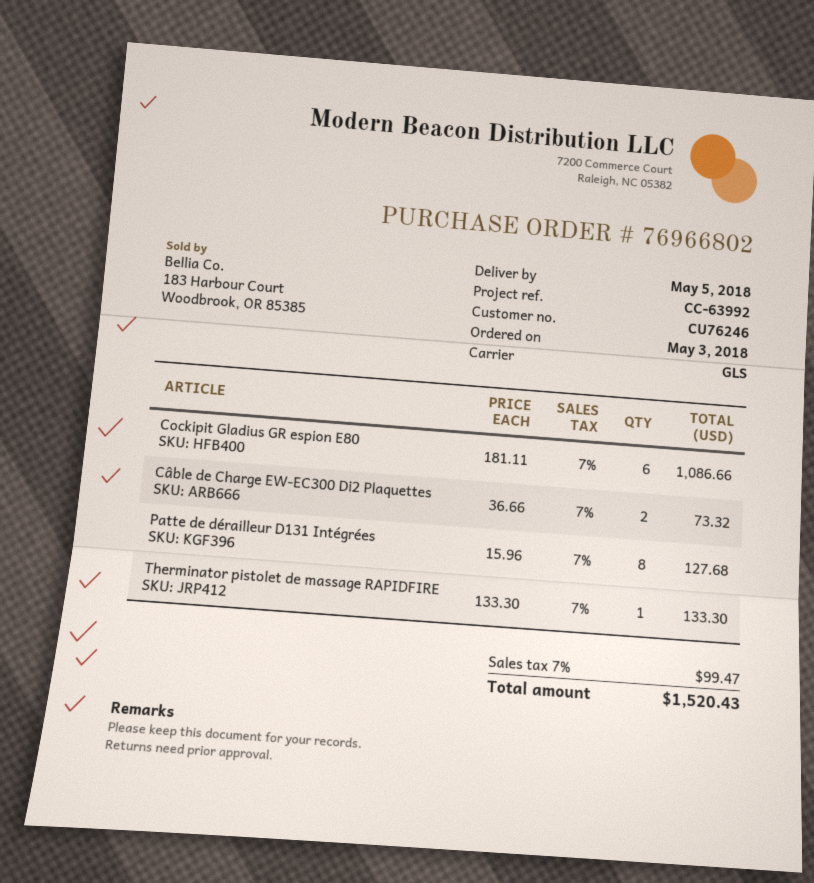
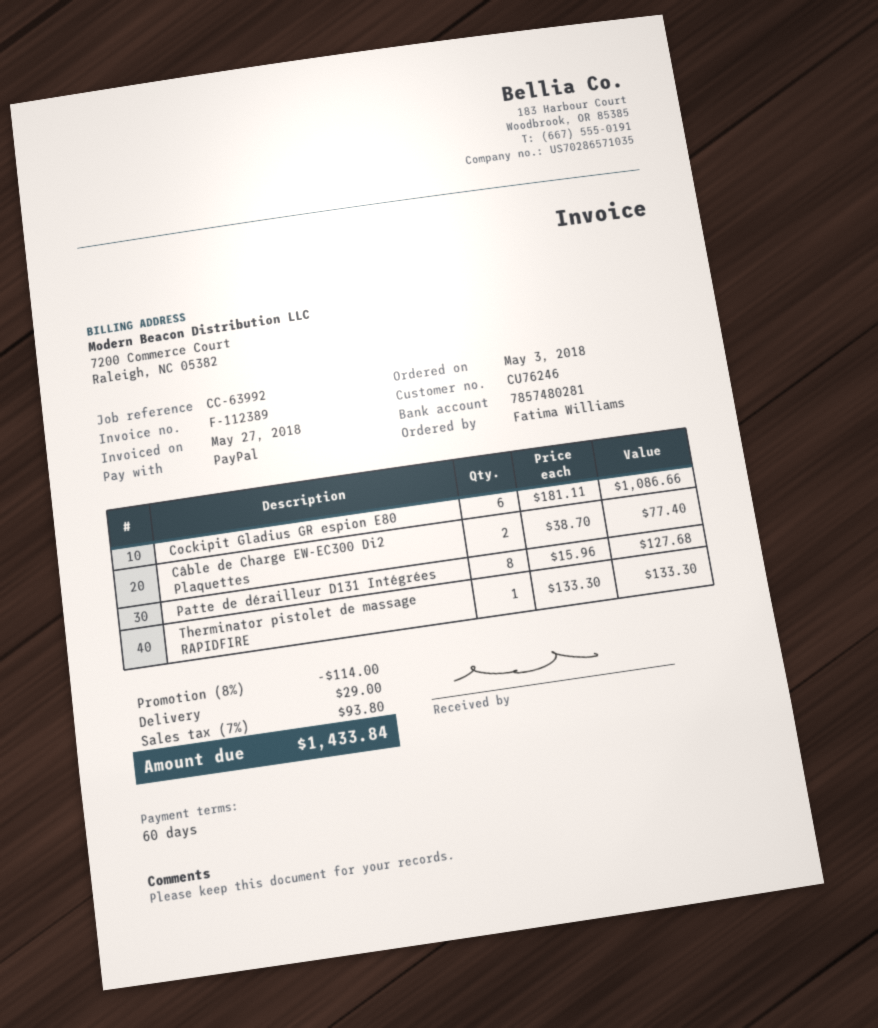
Câble de Charge EW-EC300 Di2 Plaquettes: 2 x 36.66 = 73.32 -> 2 x 38.70 = 77.40
discount: none -> 8% = 114.00
shipping: none -> 29.00
tax: 7% = 99.47 -> 7% = 93.80
total: 1520.43 -> 1433.84

